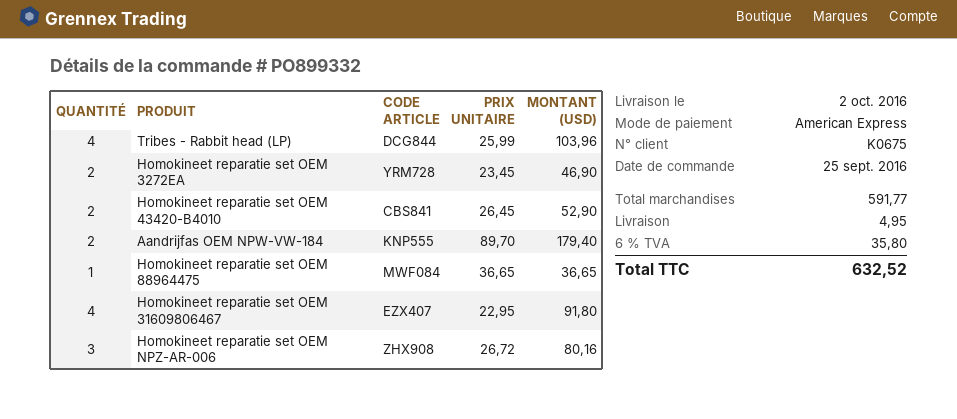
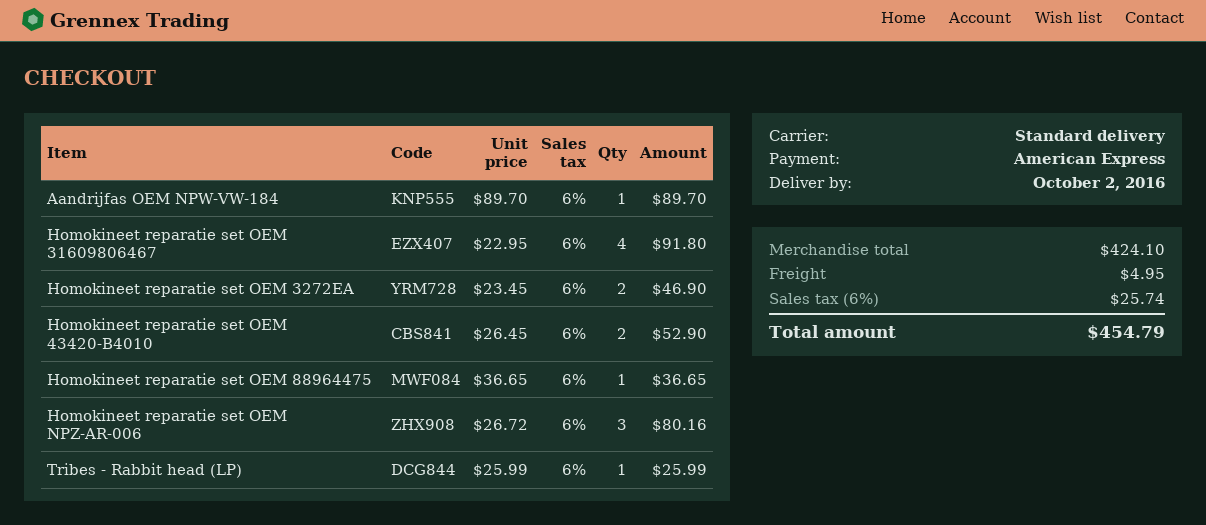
Tribes - Rabbit head (LP): 4 x 25.99 = 103.96 -> 1 x 25.99 = 25.99
Aandrijfas OEM NPW-VW-184: 2 x 89.70 = 179.40 -> 1 x 89.70 = 89.70
subtotal: 591.77 -> 424.10
tax: 6% = 35.80 -> 6% = 25.74
total: 632.52 -> 454.79

